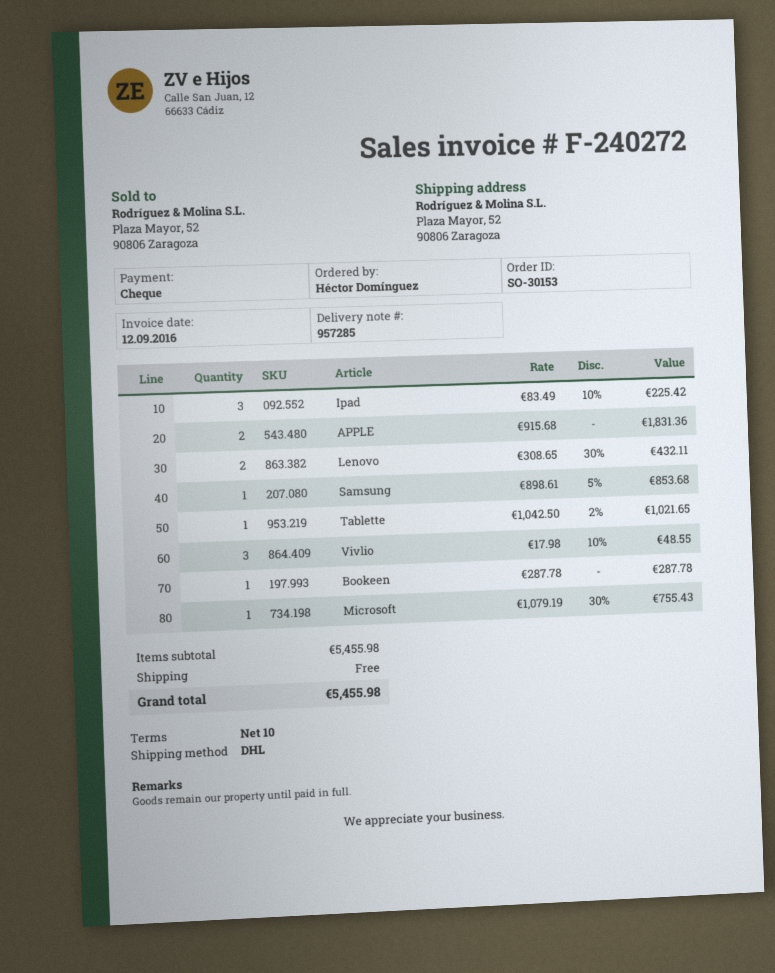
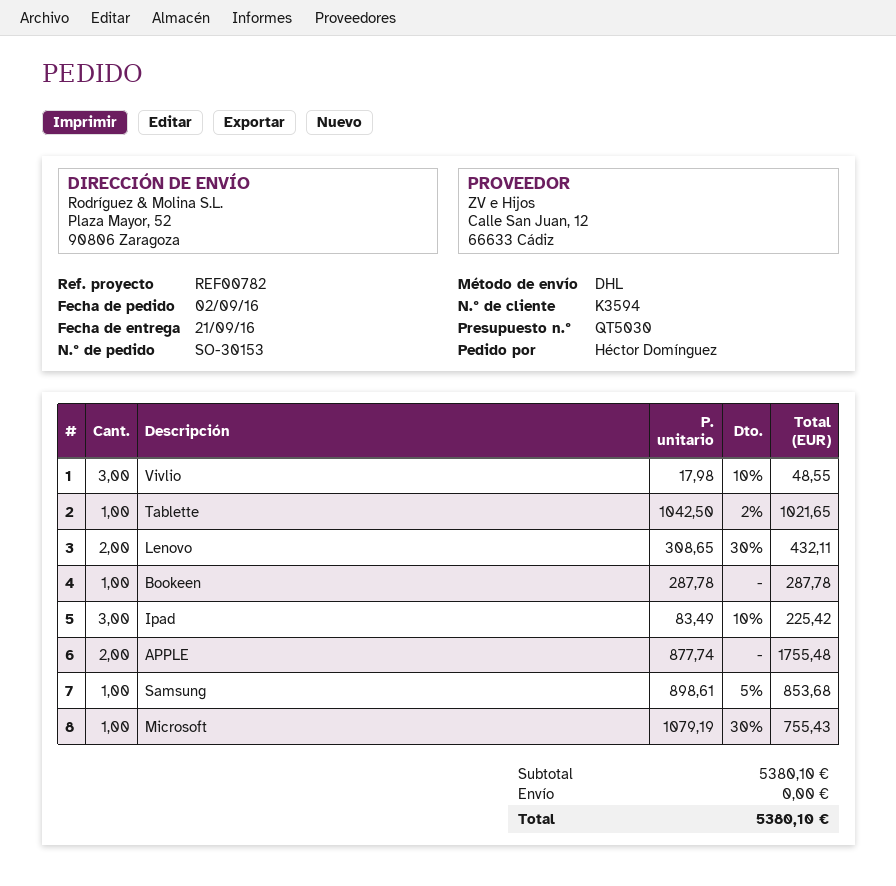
APPLE: 2 x 915.68 = 1831.36 -> 2 x 877.74 = 1755.48
subtotal: 5455.98 -> 5380.10
total: 5455.98 -> 5380.10

